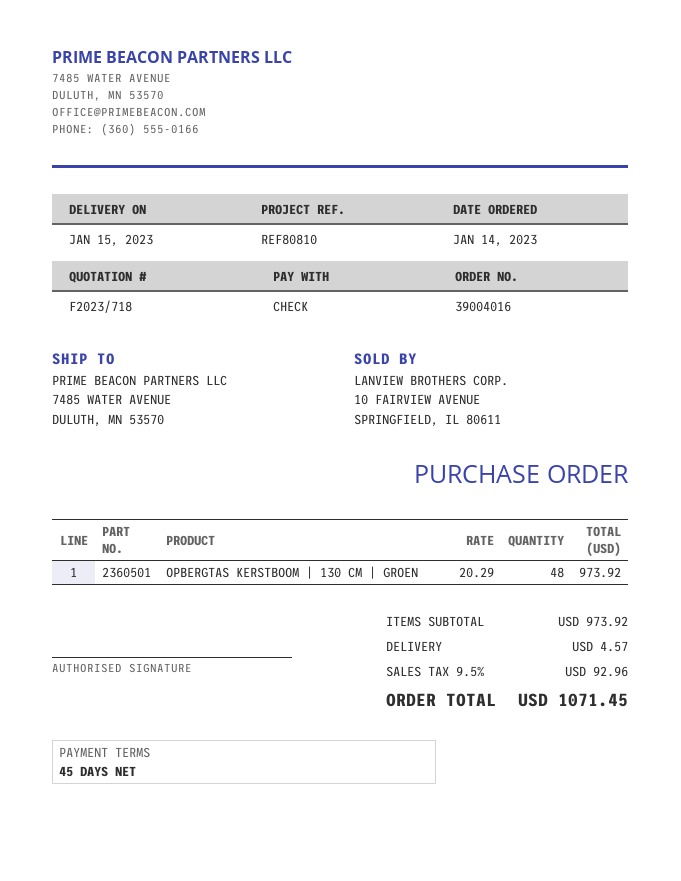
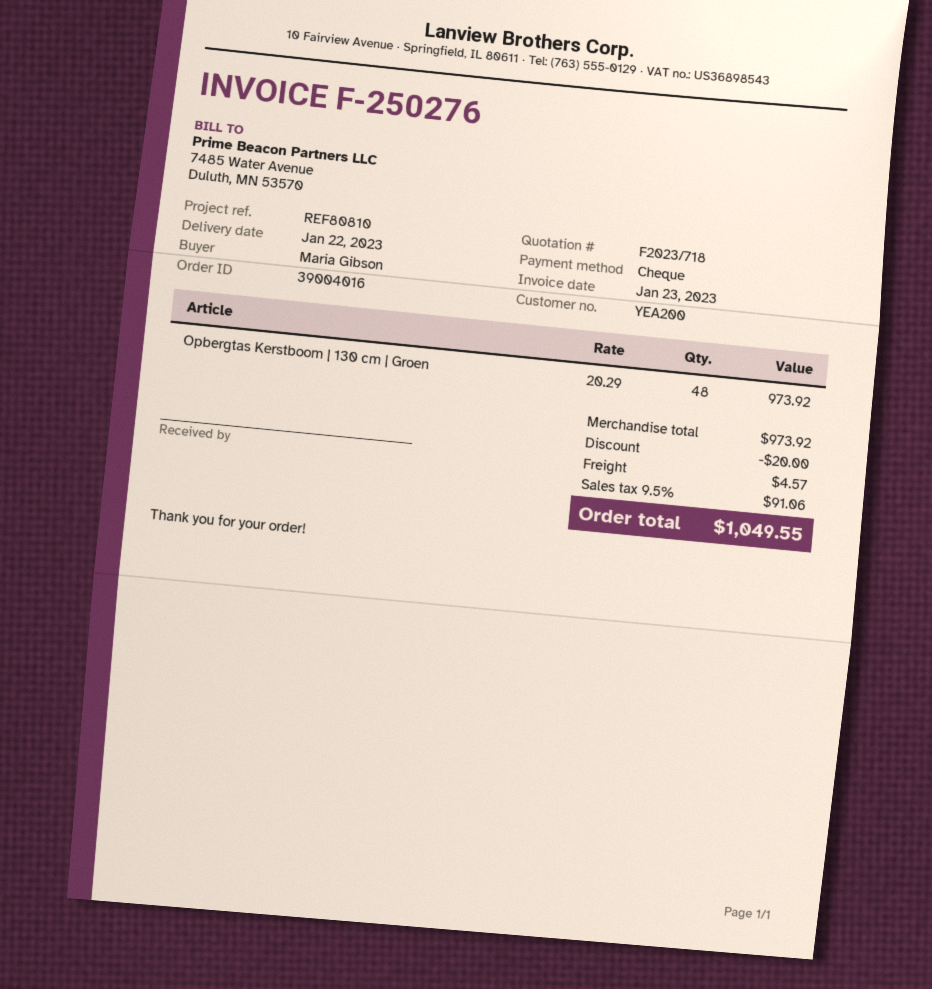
delivery date: 2023-01-15 -> 2023-01-22
discount: none -> 20.00
tax: 9.5% = 92.96 -> 9.5% = 91.06
total: 1071.45 -> 1049.55

